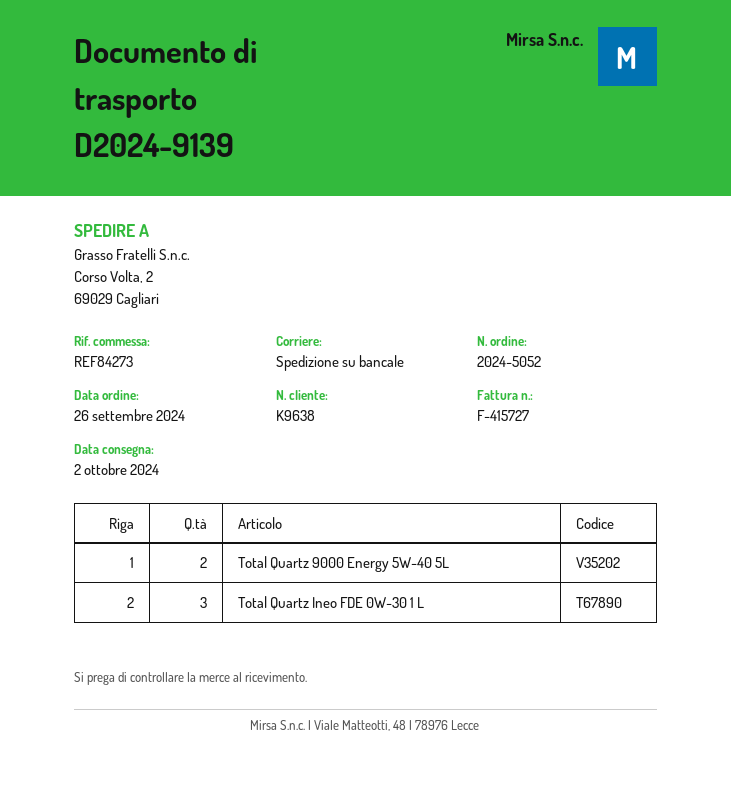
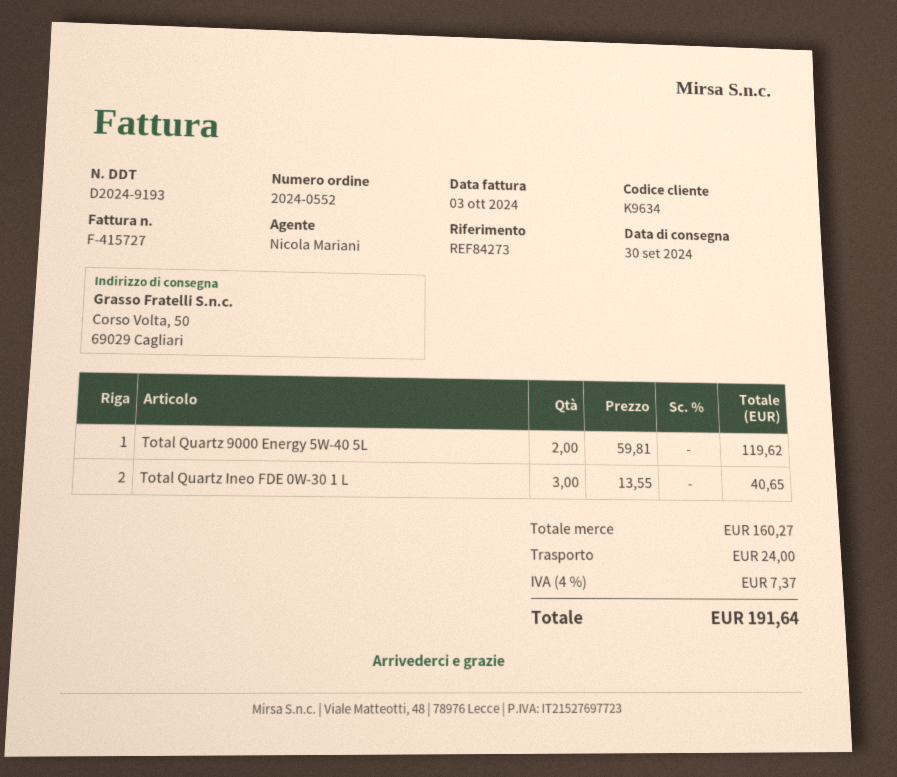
order number: 2024-5052 -> 2024-0552
delivery note number: D2024-9139 -> D2024-9193
delivery date: 2024-10-02 -> 2024-09-30
customer number: K9638 -> K9634
ship to: Corso Volta, 2, 69029 Cagliari -> Corso Volta, 50, 69029 Cagliari

